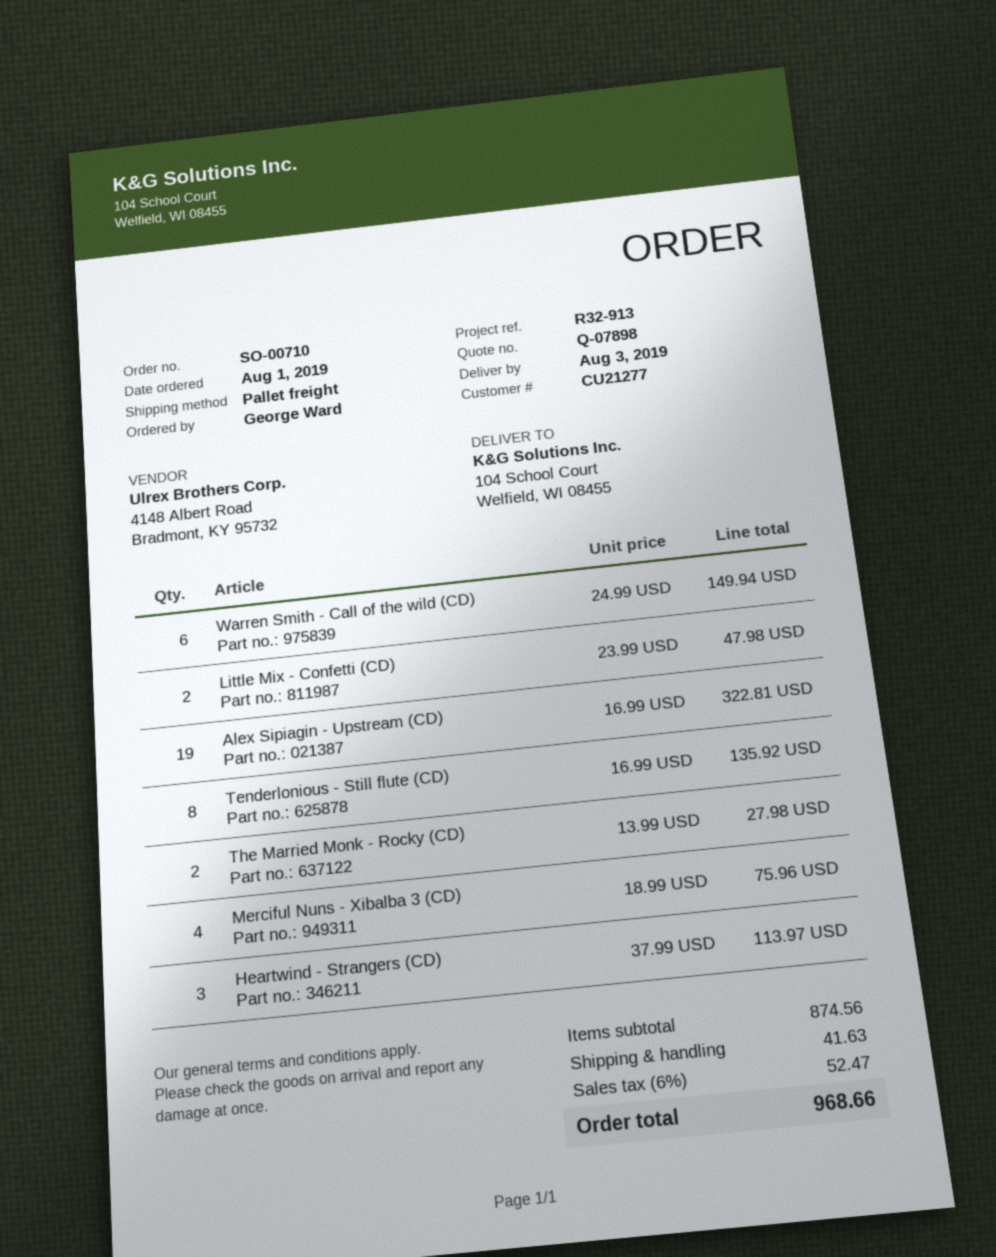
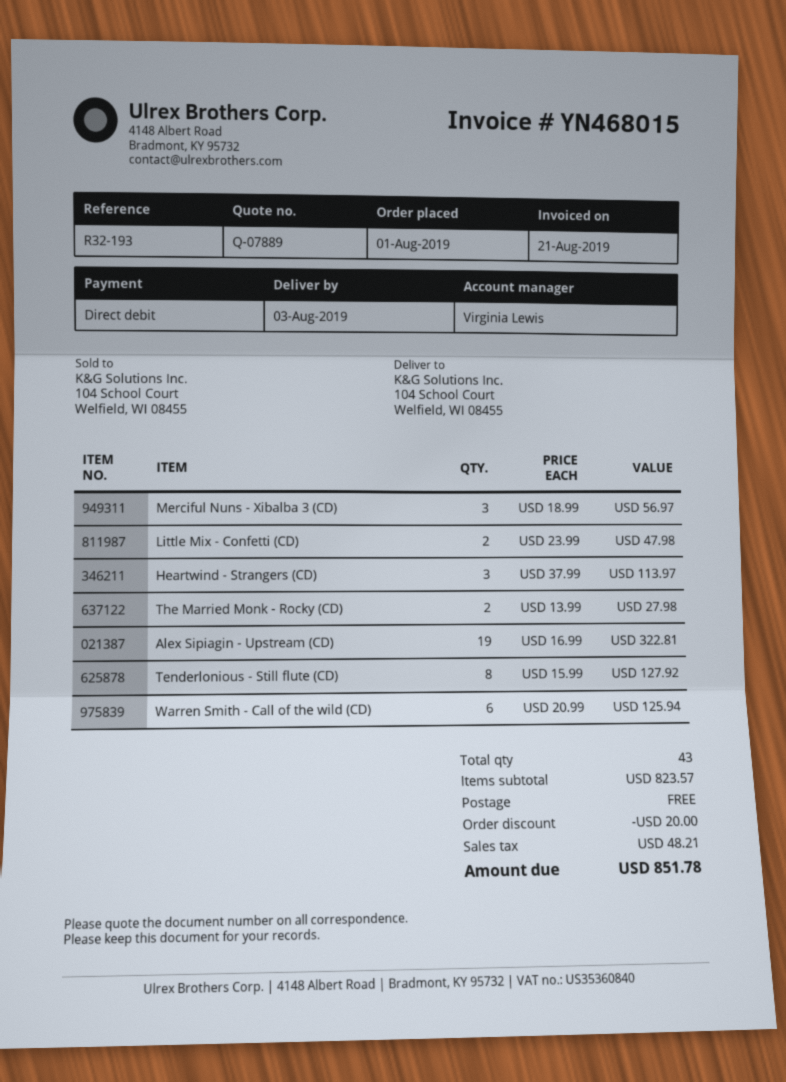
quote number: Q-07898 -> Q-07889
reference: R32-913 -> R32-193
Warren Smith - Call of the wild (CD): 6 x 24.99 = 149.94 -> 6 x 20.99 = 125.94
Tenderlonious - Still flute (CD): 8 x 16.99 = 135.92 -> 8 x 15.99 = 127.92
Merciful Nuns - Xibalba 3 (CD): 4 x 18.99 = 75.96 -> 3 x 18.99 = 56.97
subtotal: 874.56 -> 823.57
discount: none -> 20.00
shipping: 41.63 -> 0.00
tax: 52.47 -> 48.21
total: 968.66 -> 851.78

